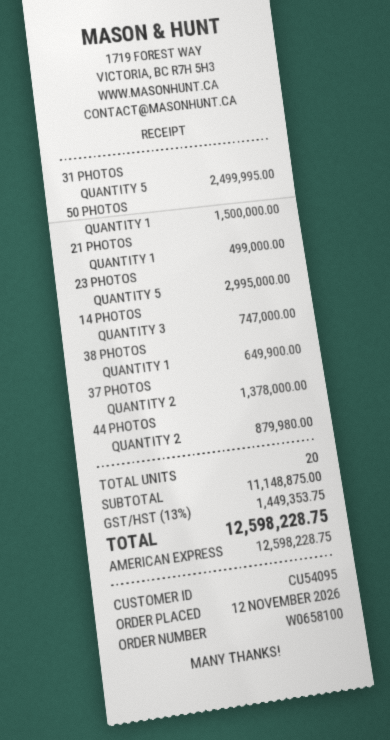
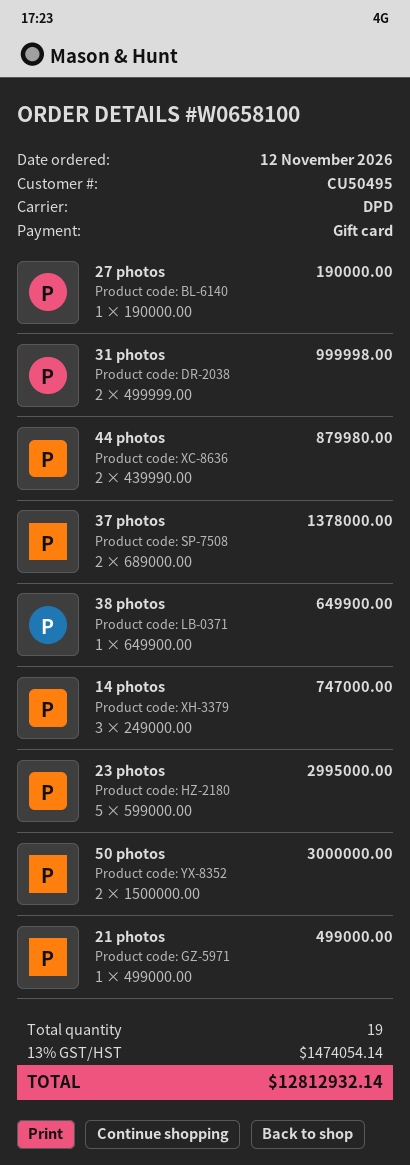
customer number: CU54095 -> CU50495
payment method: American Express -> gift card
31 PHOTOS: 5 for 2499995.00 -> 2 for 999998.00
50 PHOTOS: 1 for 1500000.00 -> 2 for 3000000.00
27 photos: none -> 1 for 190000.00
total quantity: 20 -> 19
tax: 13% = 1449353.75 -> 13% = 1474054.14
total: 12598228.75 -> 12812932.14

